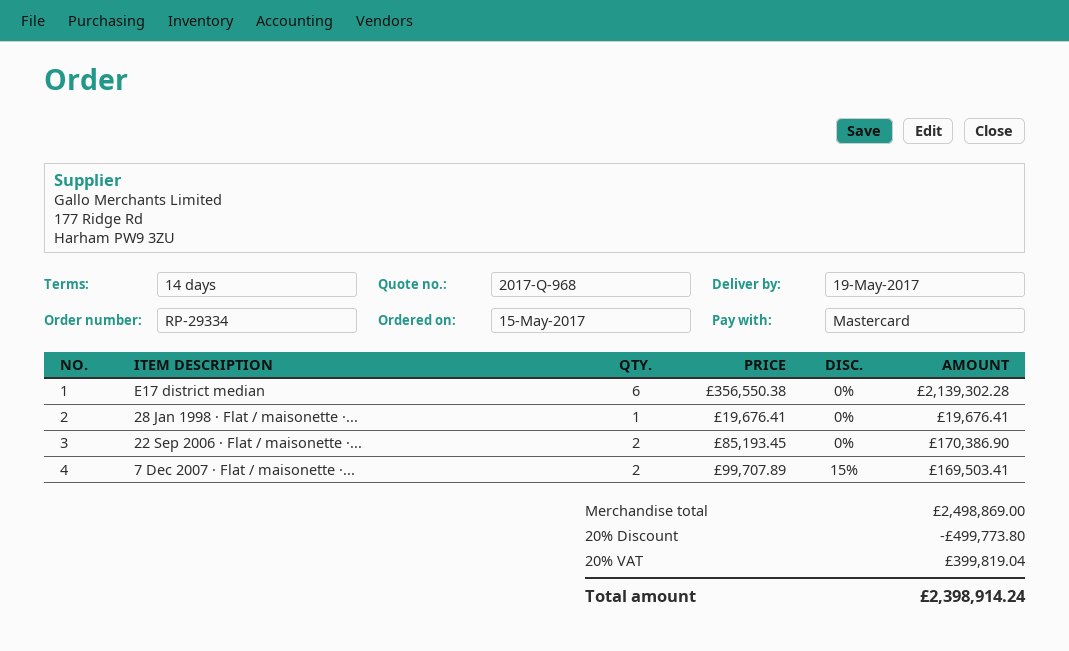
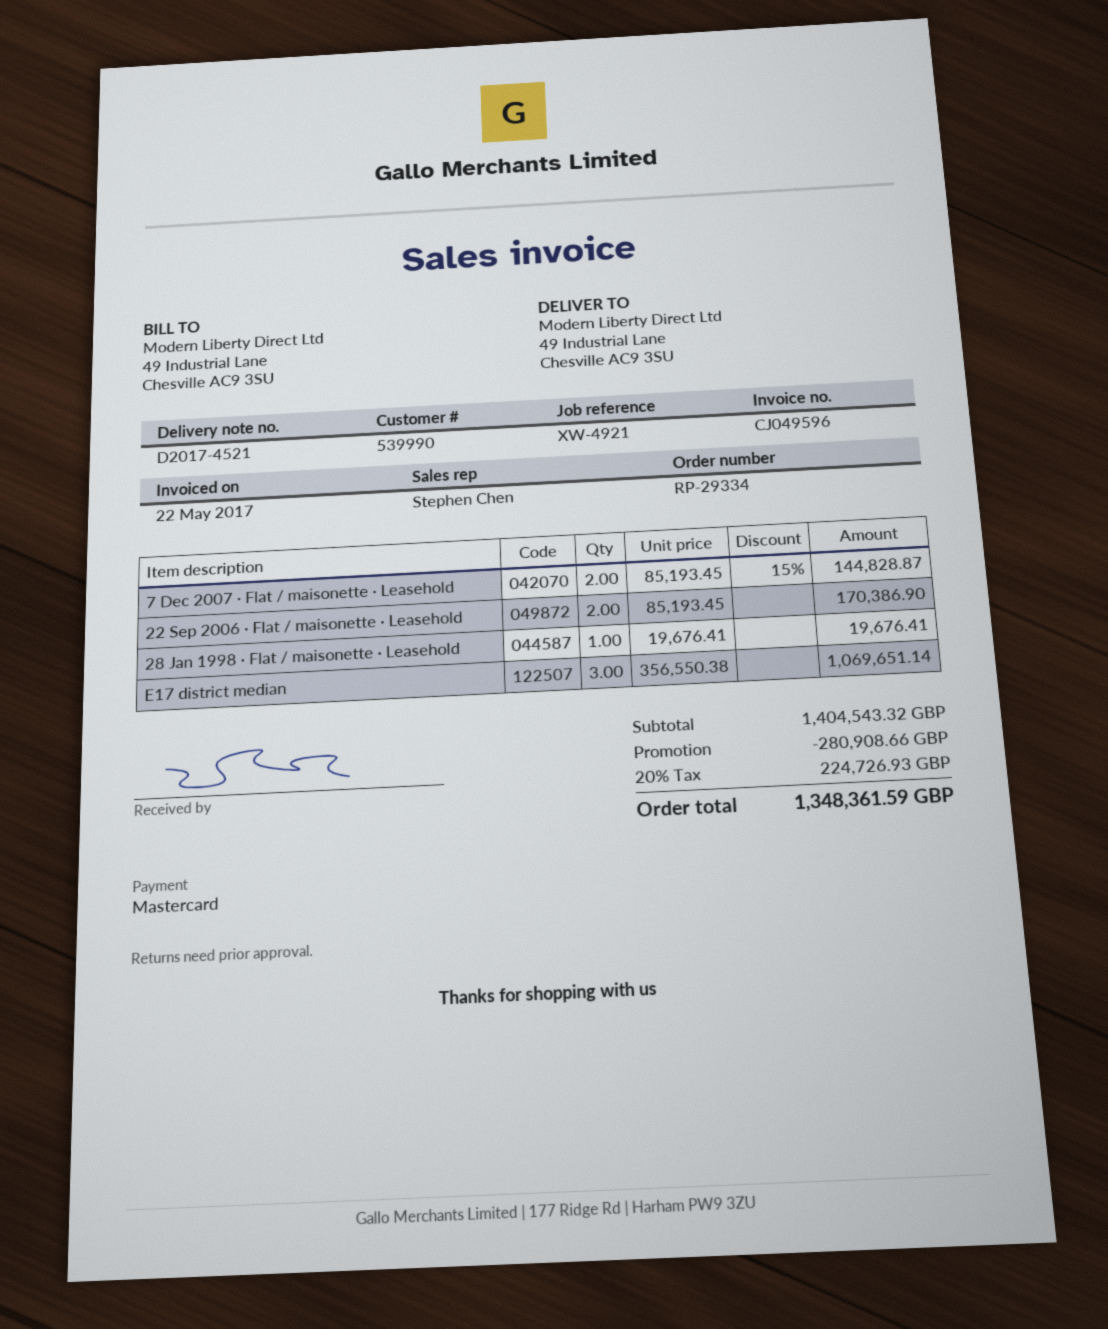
E17 district median: 6 x 356550.38 = 2139302.28 -> 3 x 356550.38 = 1069651.14
7 Dec 2007 · Flat / maisonette ·...: 2 x 99707.89 - 15% = 169503.41 -> 2 x 85193.45 - 15% = 144828.87
subtotal: 2498869.00 -> 1404543.32
discount: 499773.80 -> 280908.66
tax: 20% = 399819.04 -> 20% = 224726.93
total: 2398914.24 -> 1348361.59

